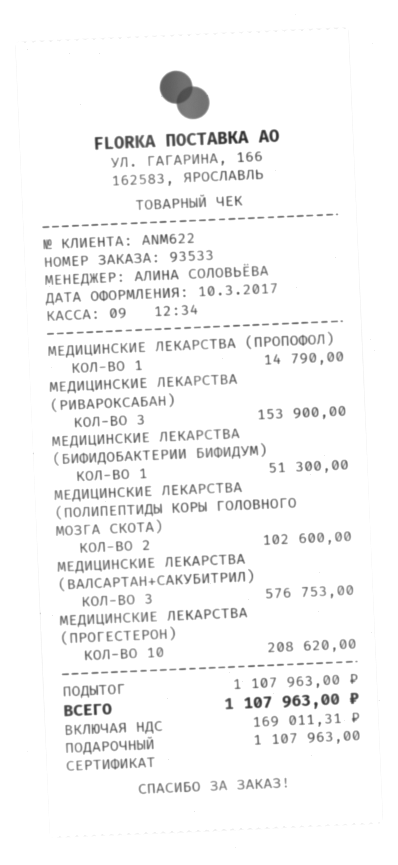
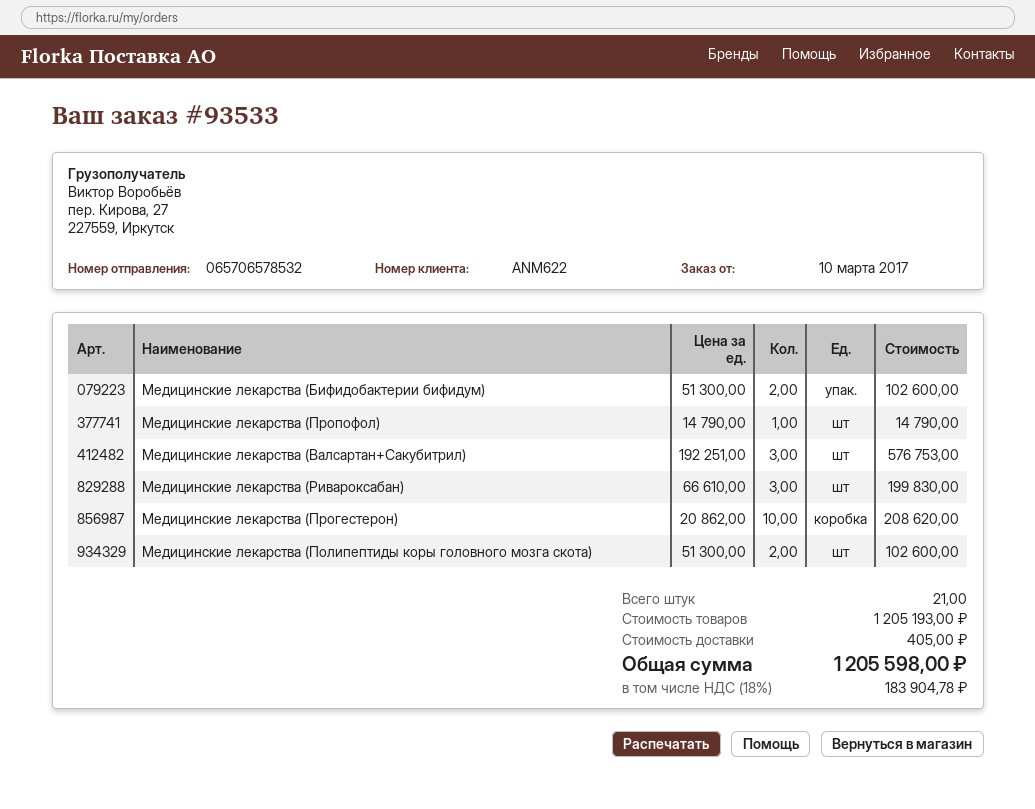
МЕДИЦИНСКИЕ ЛЕКАРСТВА (РИВАРОКСАБАН): 3 for 153900.00 -> 3 for 199830.00
МЕДИЦИНСКИЕ ЛЕКАРСТВА (БИФИДОБАКТЕРИИ БИФИДУМ): 1 for 51300.00 -> 2 for 102600.00
subtotal: 1107963.00 -> 1205193.00
shipping: none -> 405.00
tax: 169011.31 -> 183904.78
total: 1107963.00 -> 1205598.00

